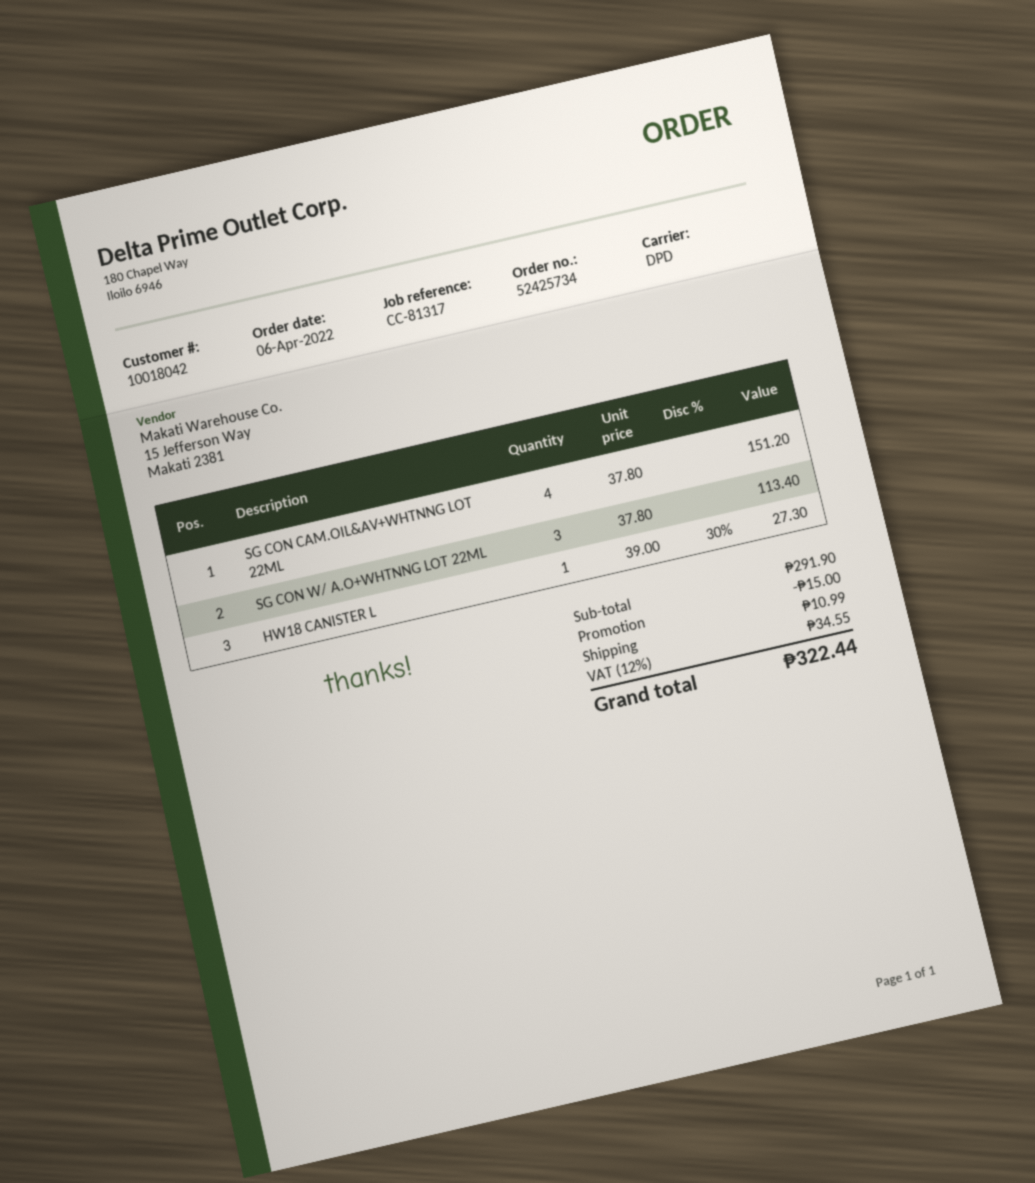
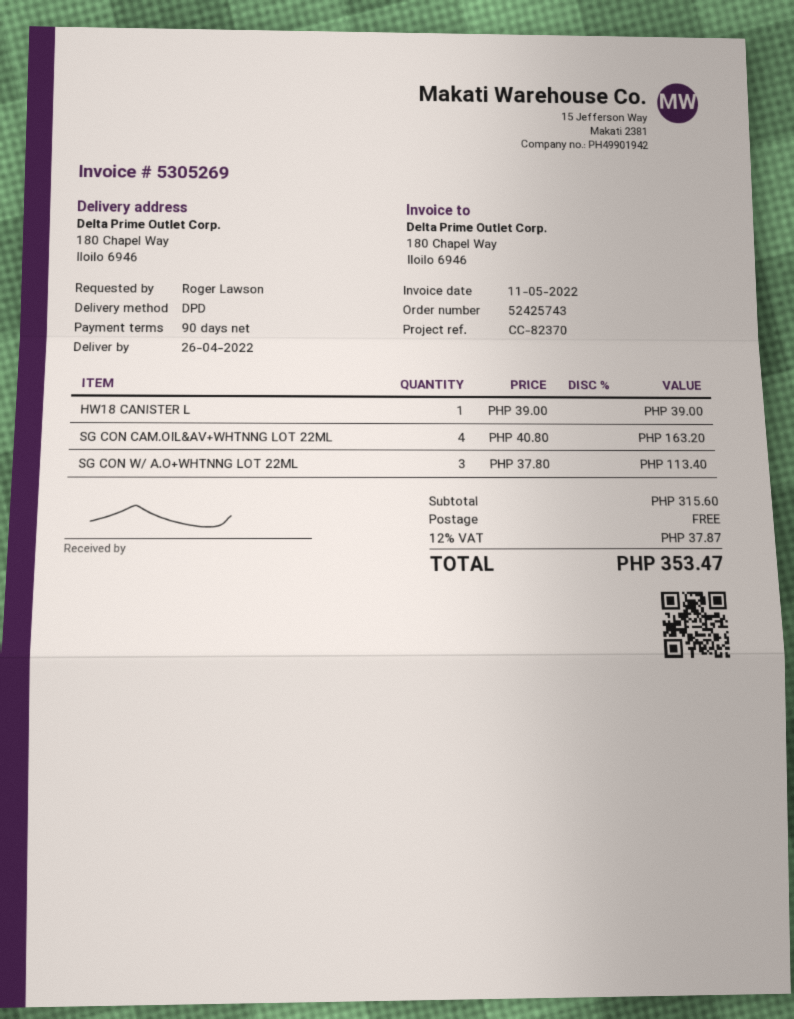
order number: 52425734 -> 52425743
reference: CC-81317 -> CC-82370
SG CON CAM.OIL&AV+WHTNNG LOT 22ML: 4 x 37.80 = 151.20 -> 4 x 40.80 = 163.20
HW18 CANISTER L: 1 x 39.00 - 30% = 27.30 -> 1 x 39.00 = 39.00
subtotal: 291.90 -> 315.60
discount: 15.00 -> none
shipping: 10.99 -> 0.00
tax: 12% = 34.55 -> 12% = 37.87
total: 322.44 -> 353.47

